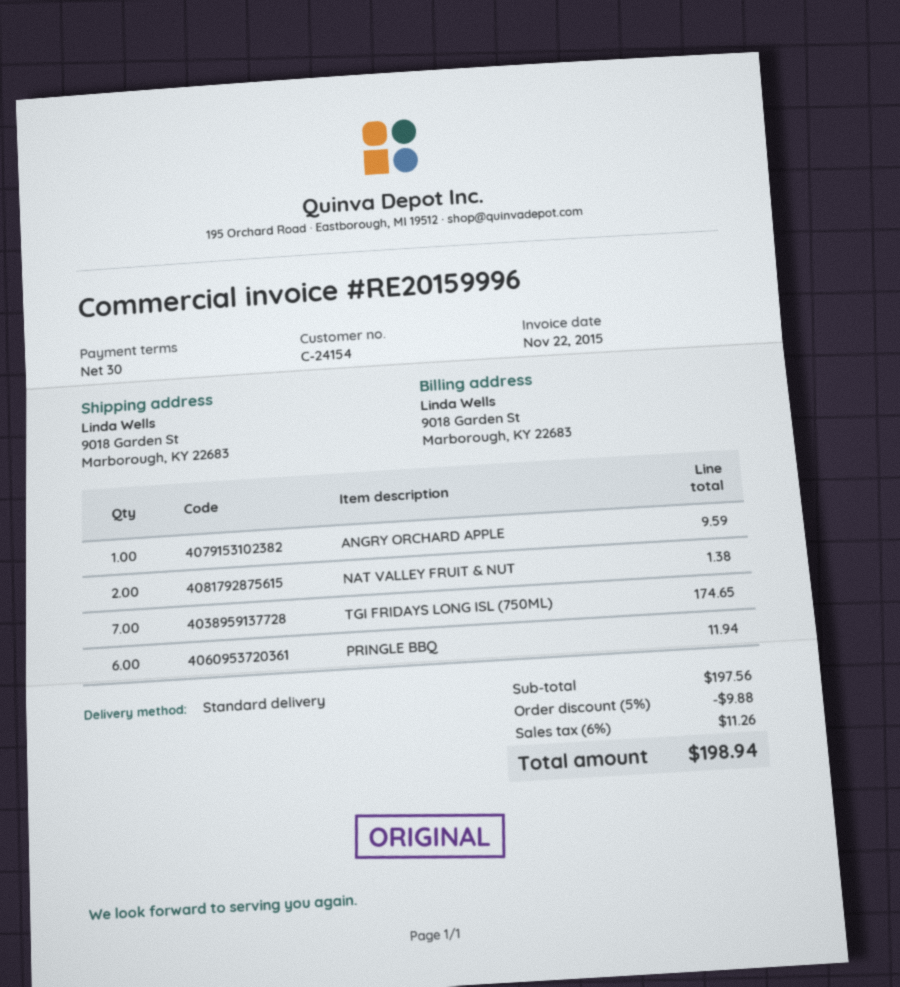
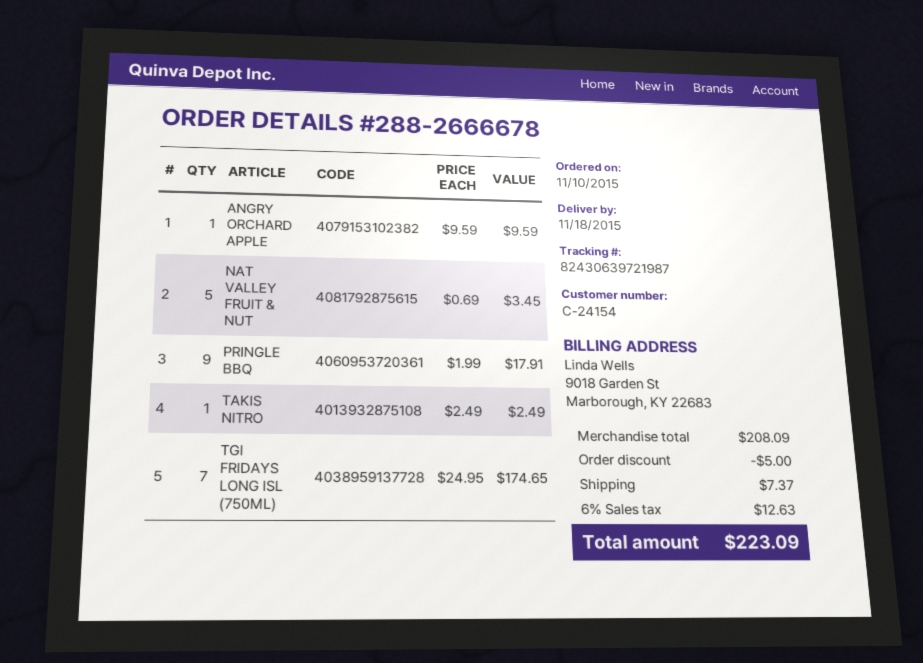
NAT VALLEY FRUIT & NUT: 2 for 1.38 -> 5 for 3.45
PRINGLE BBQ: 6 for 11.94 -> 9 for 17.91
TAKIS NITRO: none -> 1 for 2.49
subtotal: 197.56 -> 208.09
discount: 9.88 -> 5.00
shipping: none -> 7.37
tax: 6% = 11.26 -> 6% = 12.63
total: 198.94 -> 223.09

